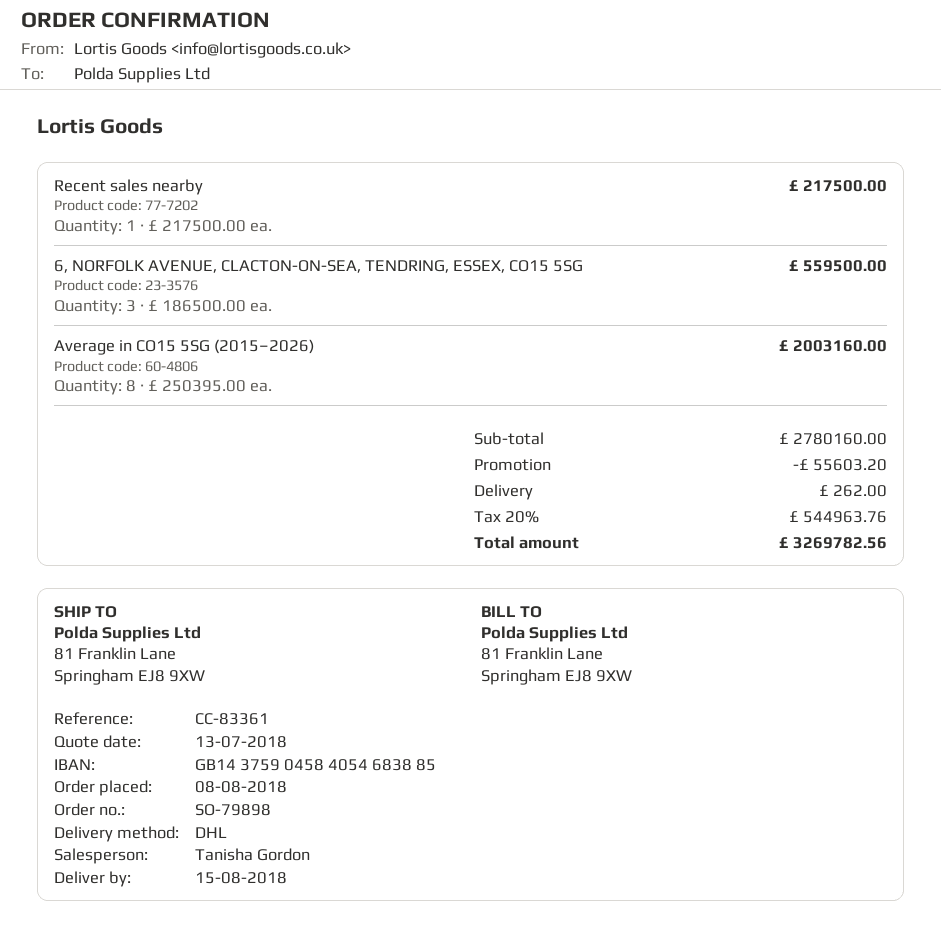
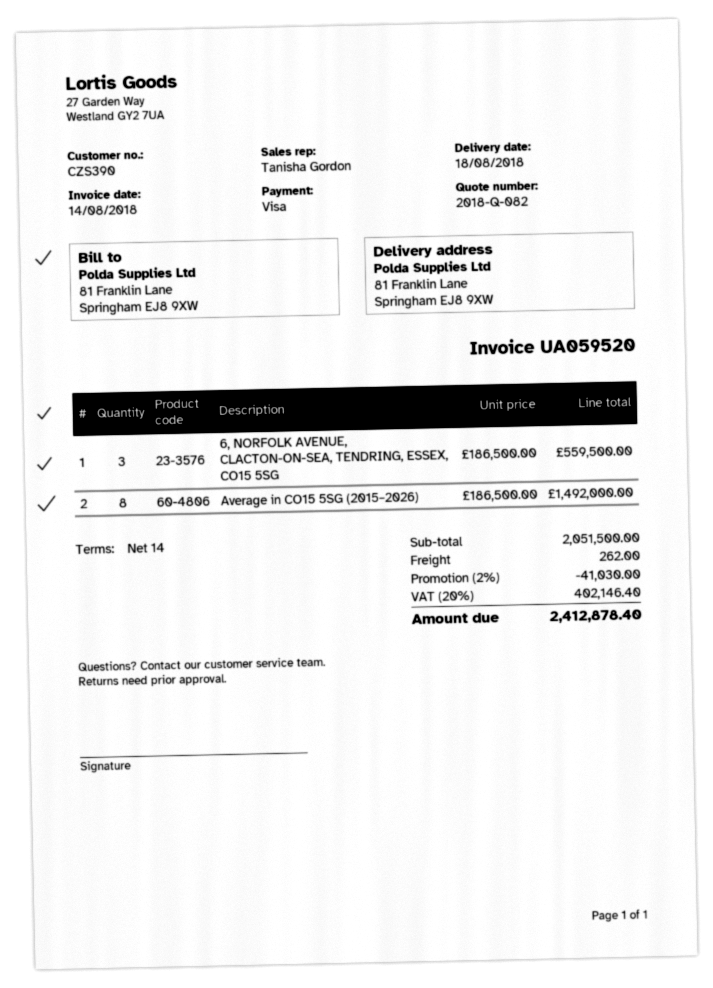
delivery date: 2018-08-15 -> 2018-08-18
Recent sales nearby: 1 x 217500.00 = 217500.00 -> none
Average in CO15 5SG (2015–2026): 8 x 250395.00 = 2003160.00 -> 8 x 186500.00 = 1492000.00
subtotal: 2780160.00 -> 2051500.00
discount: 55603.20 -> 41030.00
tax: 20% = 544963.76 -> 20% = 402146.40
total: 3269782.56 -> 2412878.40

